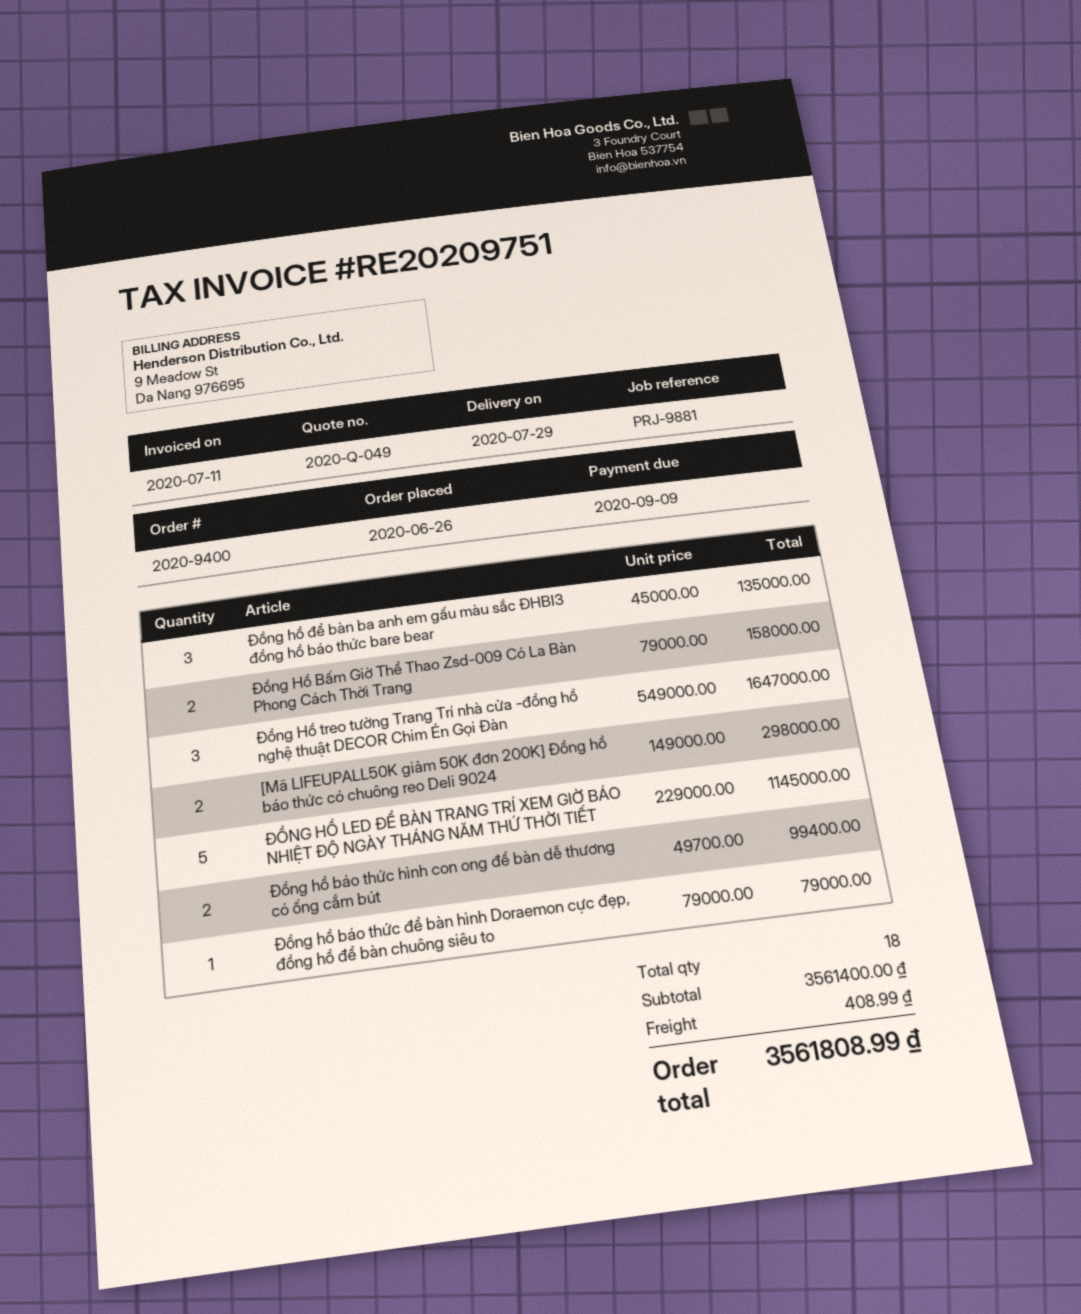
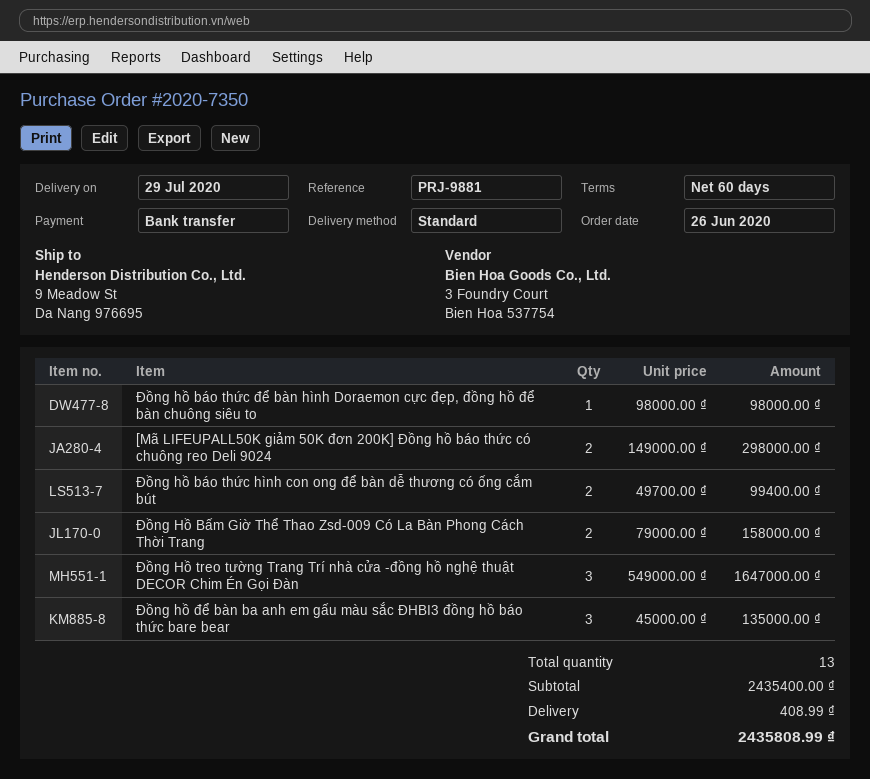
order number: 2020-9400 -> 2020-7350
ĐỒNG HỒ LED ĐỂ BÀN TRANG TRÍ XEM GIỜ BÁO NHIỆT ĐỘ NGÀY THÁNG NĂM THỨ THỜI TIẾT: 5 x 229000.00 = 1145000.00 -> none
Đồng hồ báo thức để bàn hình Doraemon cực đẹp, đồng hồ để bàn chuông siêu to: 1 x 79000.00 = 79000.00 -> 1 x 98000.00 = 98000.00
total quantity: 18 -> 13
subtotal: 3561400.00 -> 2435400.00
total: 3561808.99 -> 2435808.99

